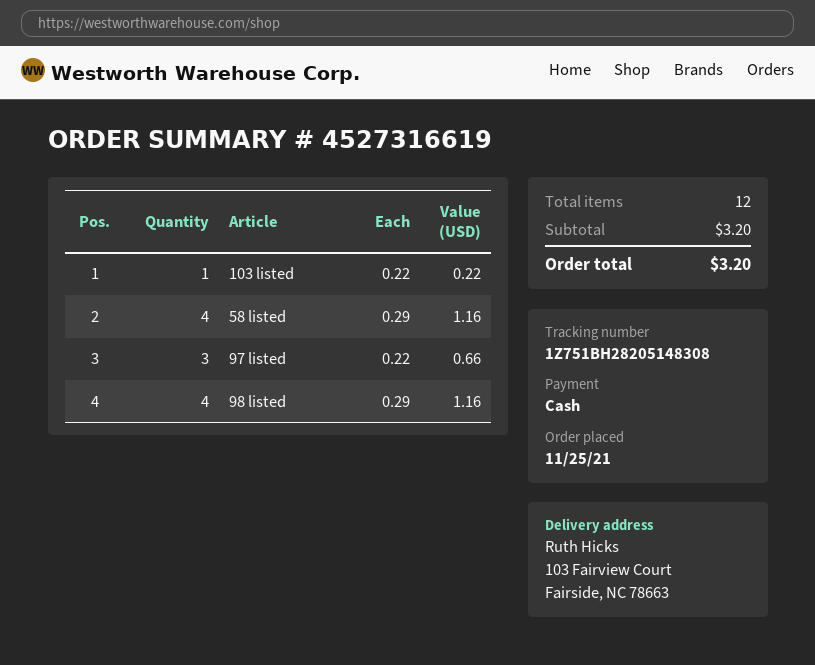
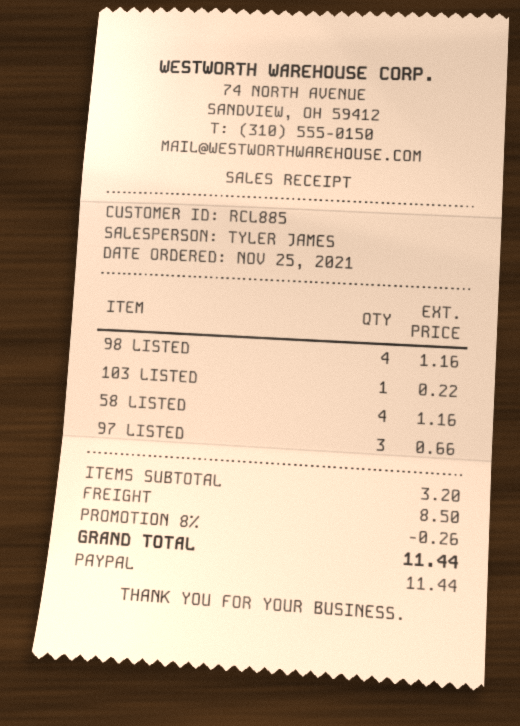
payment method: cash -> PayPal
discount: none -> 8% = 0.26
shipping: none -> 8.50
total: 3.20 -> 11.44

